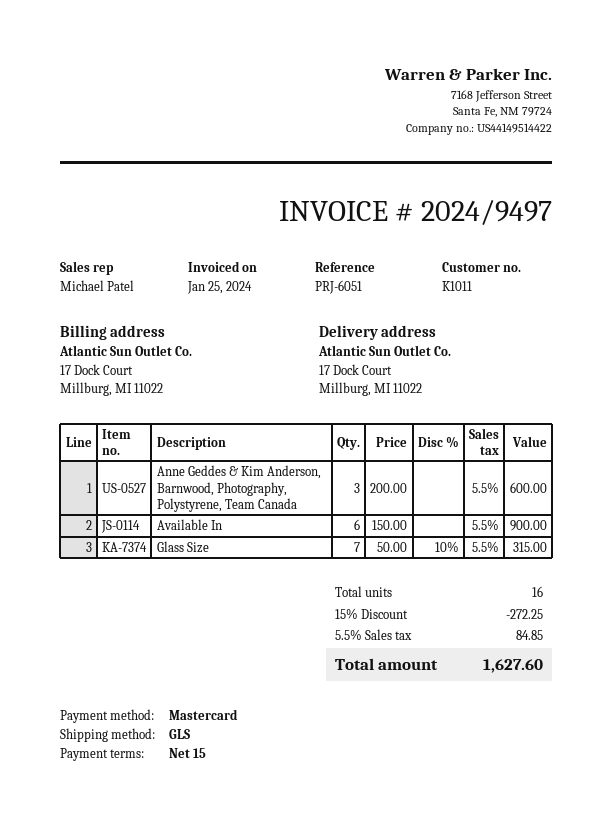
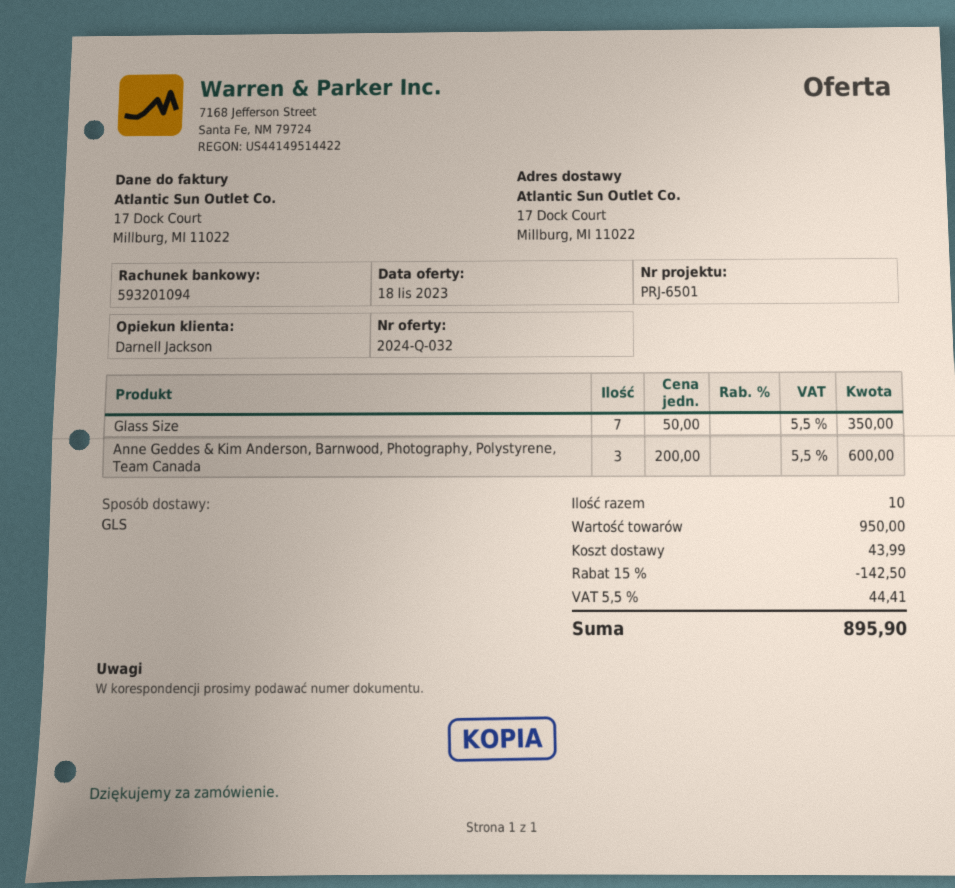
reference: PRJ-6051 -> PRJ-6501
sales rep: Michael Patel -> Darnell Jackson
Available In: 6 x 150.00 = 900.00 -> none
Glass Size: 7 x 50.00 - 10% = 315.00 -> 7 x 50.00 = 350.00
total quantity: 16 -> 10
discount: 15% = 272.25 -> 15% = 142.50
shipping: none -> 43.99
tax: 5.5% = 84.85 -> 5.5% = 44.41
total: 1627.60 -> 895.90

